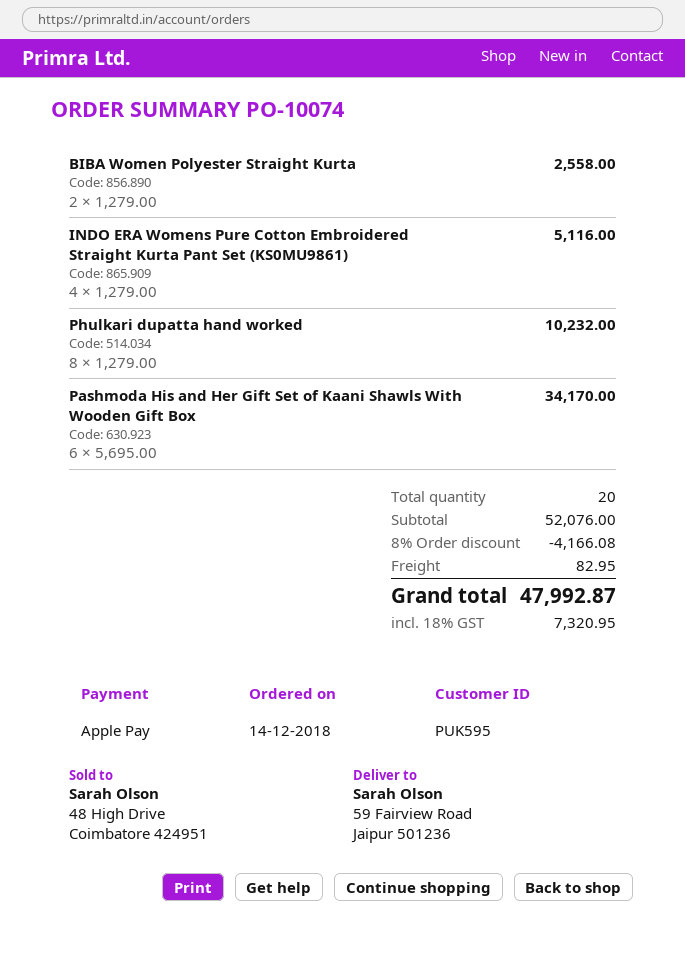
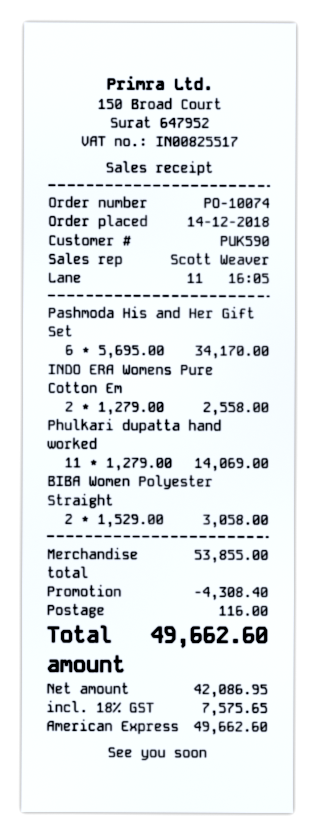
customer number: PUK595 -> PUK590
payment method: Apple Pay -> American Express
BIBA Women Polyester Straight Kurta: 2 x 1279.00 = 2558.00 -> 2 x 1529.00 = 3058.00
INDO ERA Womens Pure Cotton Embroidered Straight Kurta Pant Set (KS0MU9861): 4 x 1279.00 = 5116.00 -> 2 x 1279.00 = 2558.00
Phulkari dupatta hand worked: 8 x 1279.00 = 10232.00 -> 11 x 1279.00 = 14069.00
subtotal: 52076.00 -> 53855.00
discount: 4166.08 -> 4308.40
shipping: 82.95 -> 116.00
tax: 18% = 7320.95 -> 18% = 7575.65
total: 47992.87 -> 49662.60

